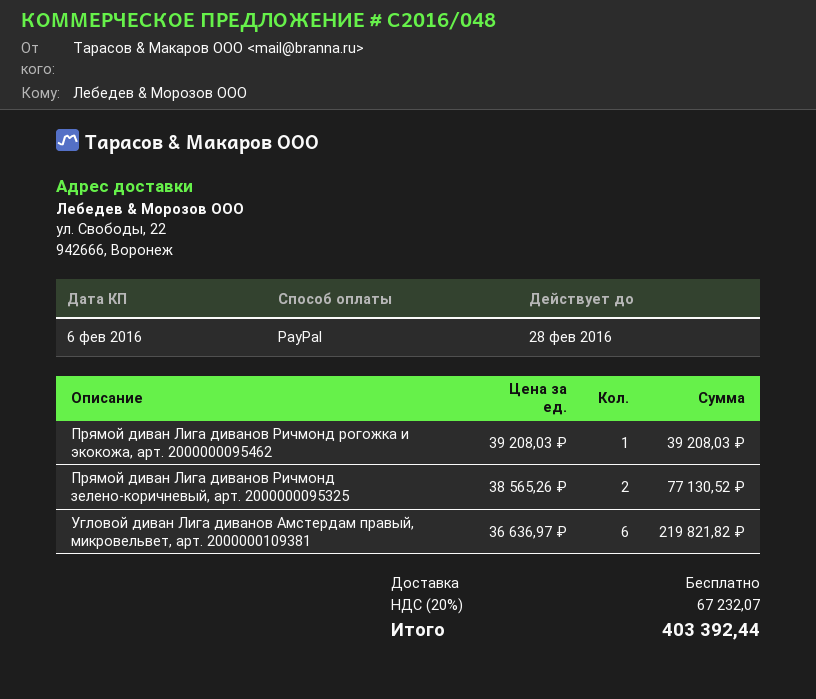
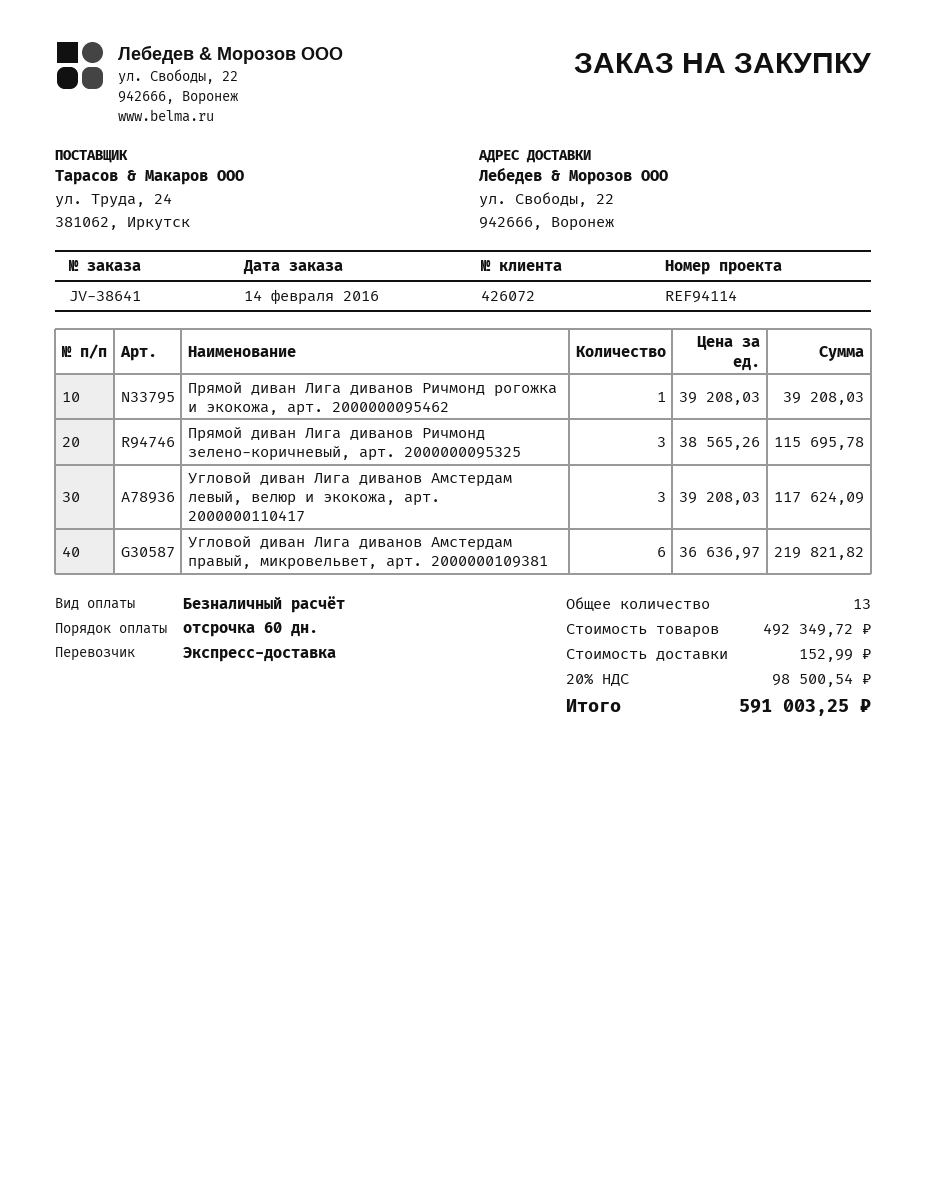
payment method: PayPal -> bank transfer
Прямой диван Лига диванов Ричмонд зелено-коричневый, арт. 2000000095325: 2 x 38565.26 = 77130.52 -> 3 x 38565.26 = 115695.78
Угловой диван Лига диванов Амстердам левый, велюр и экокожа, арт. 2000000110417: none -> 3 x 39208.03 = 117624.09
shipping: 0.00 -> 152.99
tax: 20% = 67232.07 -> 20% = 98500.54
total: 403392.44 -> 591003.25

